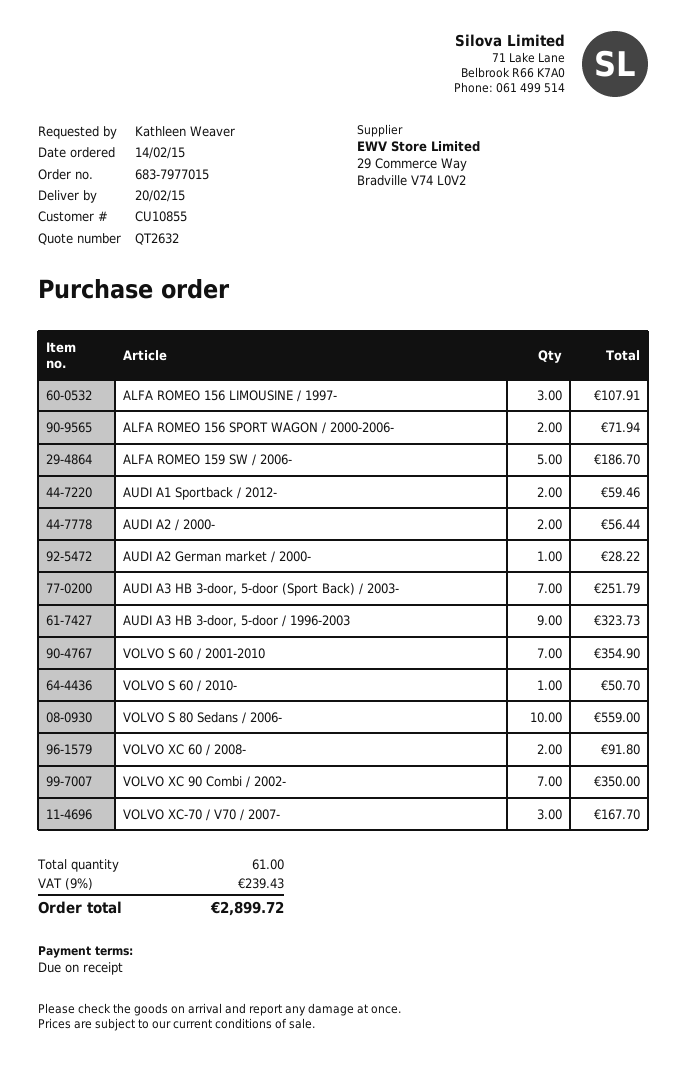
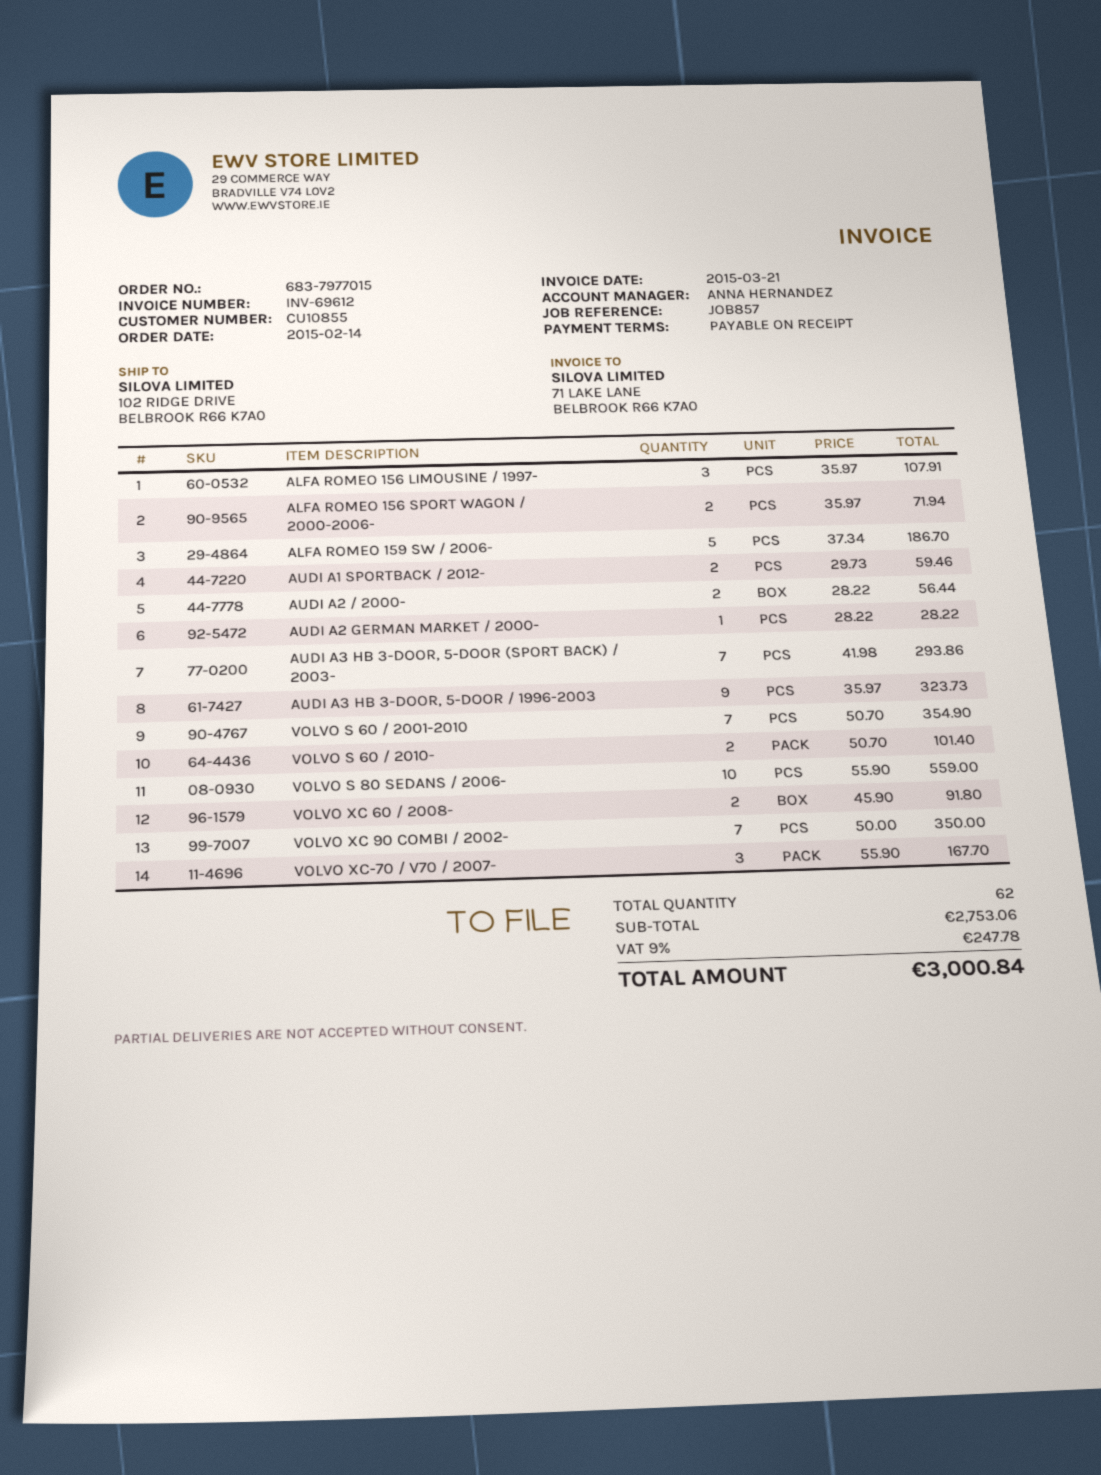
AUDI A3 HB 3-door, 5-door (Sport Back) / 2003-: 7 for 251.79 -> 7 for 293.86
VOLVO S 60 / 2010-: 1 for 50.70 -> 2 for 101.40
total quantity: 61 -> 62
tax: 9% = 239.43 -> 9% = 247.78
total: 2899.72 -> 3000.84

